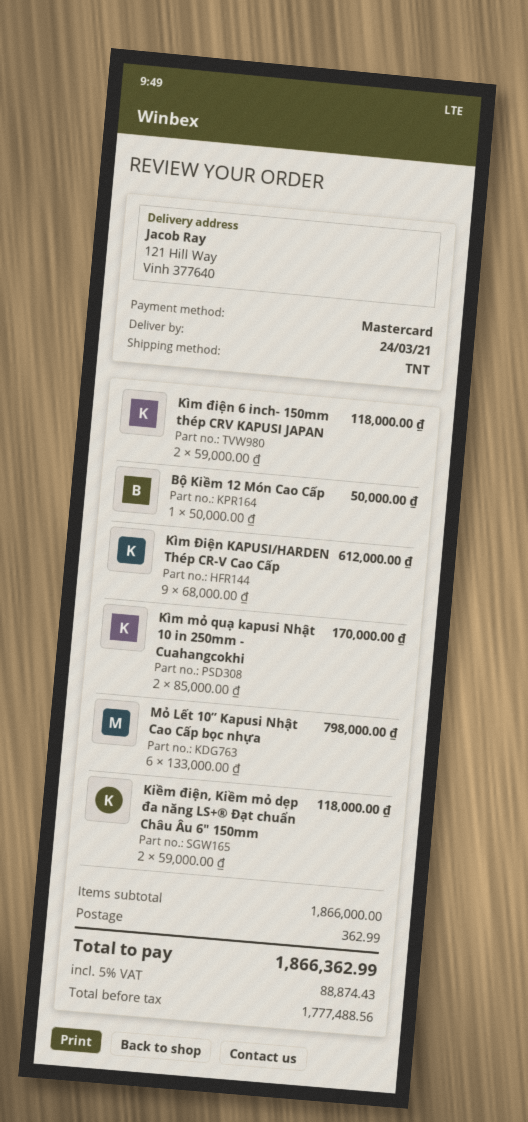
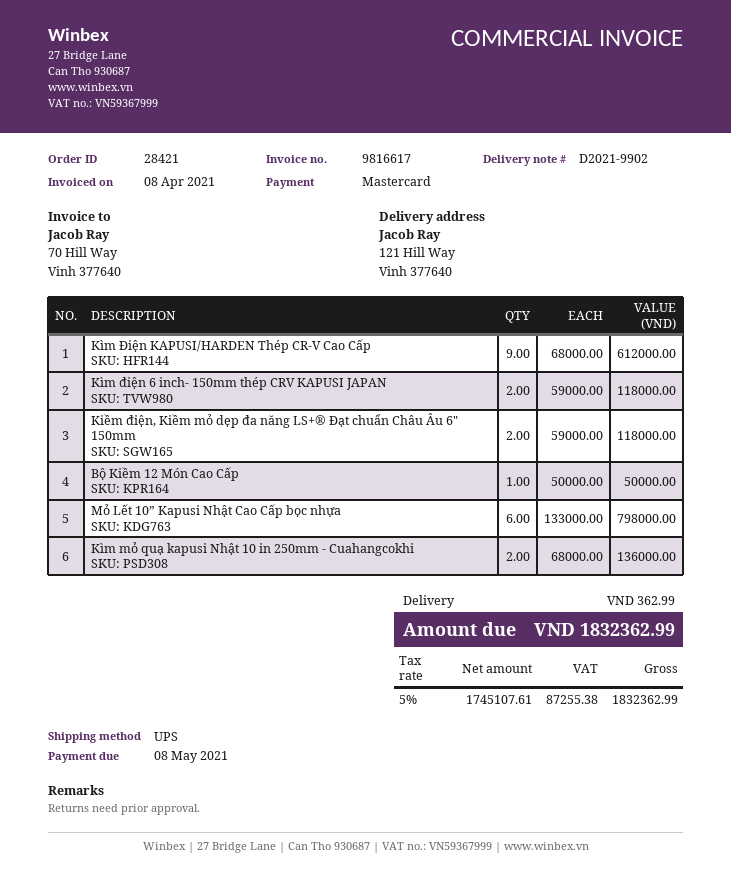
shipping method: TNT -> UPS
Kìm mỏ quạ kapusi Nhật 10 in 250mm - Cuahangcokhi: 2 x 85000.00 = 170000.00 -> 2 x 68000.00 = 136000.00
net: 1777488.56 -> 1745107.61
tax: 5% = 88874.43 -> 5% = 87255.38
total: 1866362.99 -> 1832362.99

